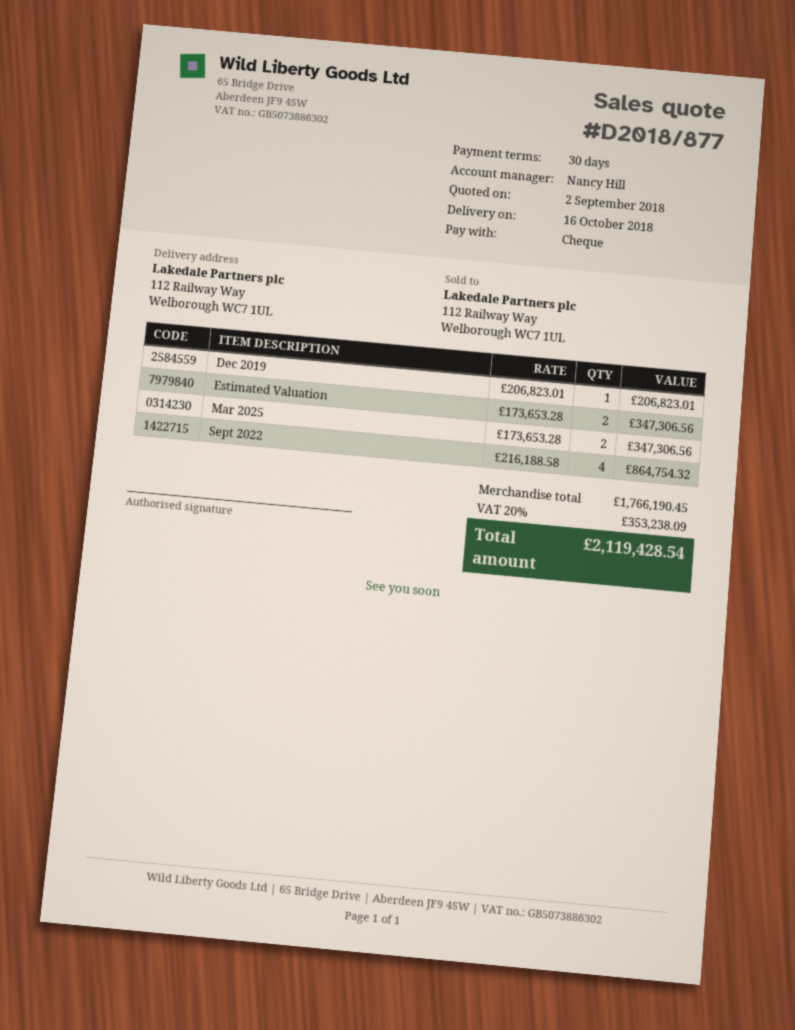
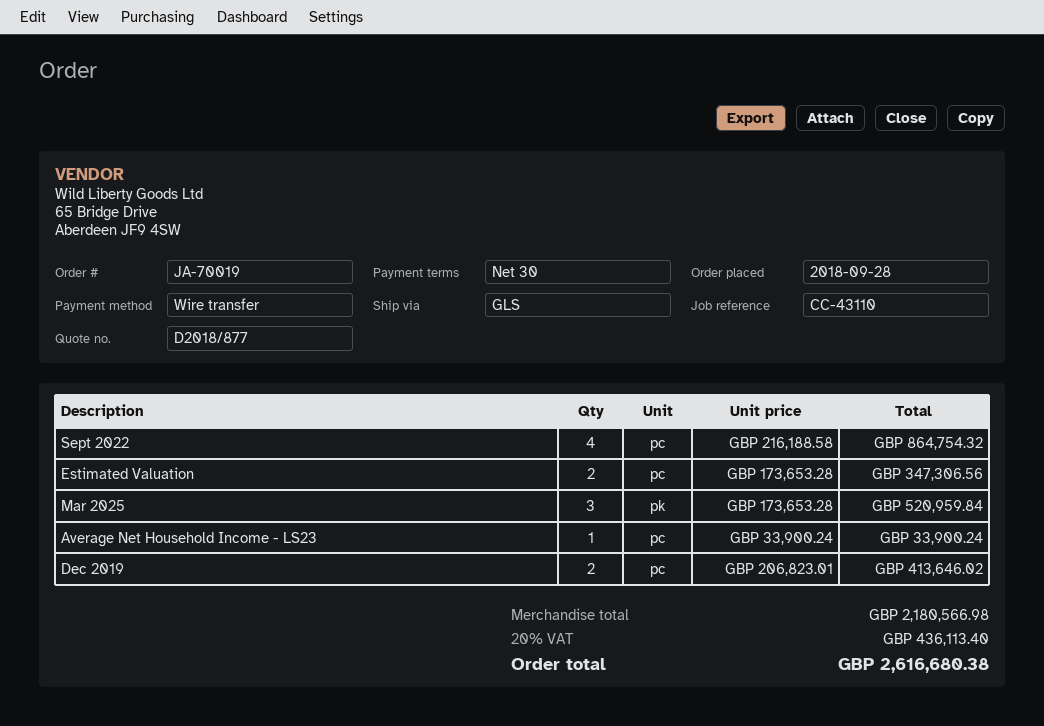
payment method: cheque -> bank transfer
Dec 2019: 1 x 206823.01 = 206823.01 -> 2 x 206823.01 = 413646.02
Mar 2025: 2 x 173653.28 = 347306.56 -> 3 x 173653.28 = 520959.84
Average Net Household Income - LS23: none -> 1 x 33900.24 = 33900.24
subtotal: 1766190.45 -> 2180566.98
tax: 20% = 353238.09 -> 20% = 436113.40
total: 2119428.54 -> 2616680.38

